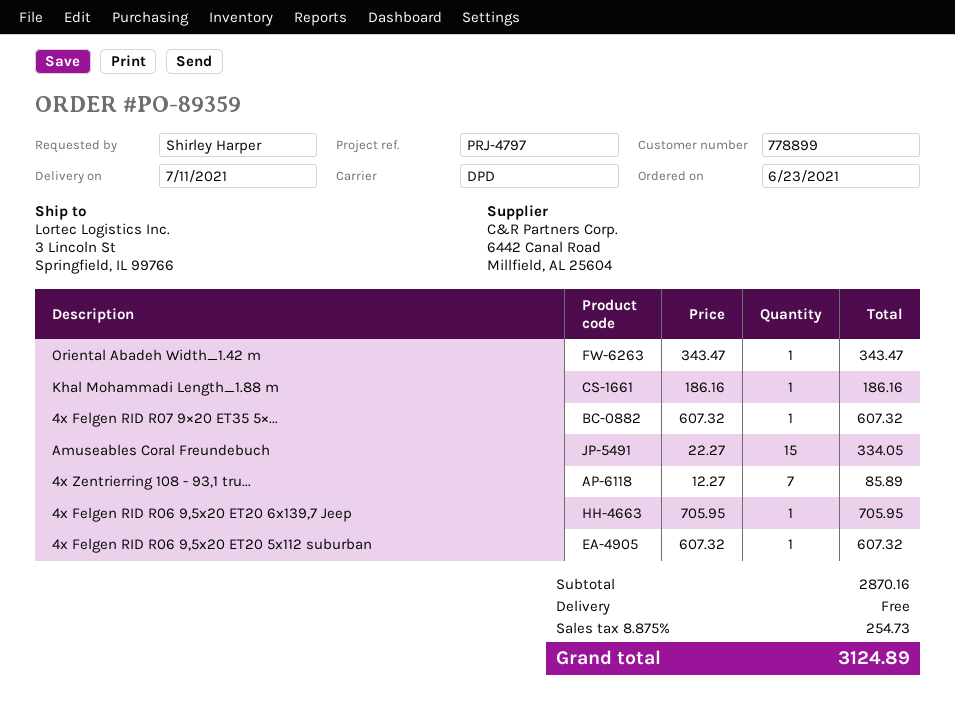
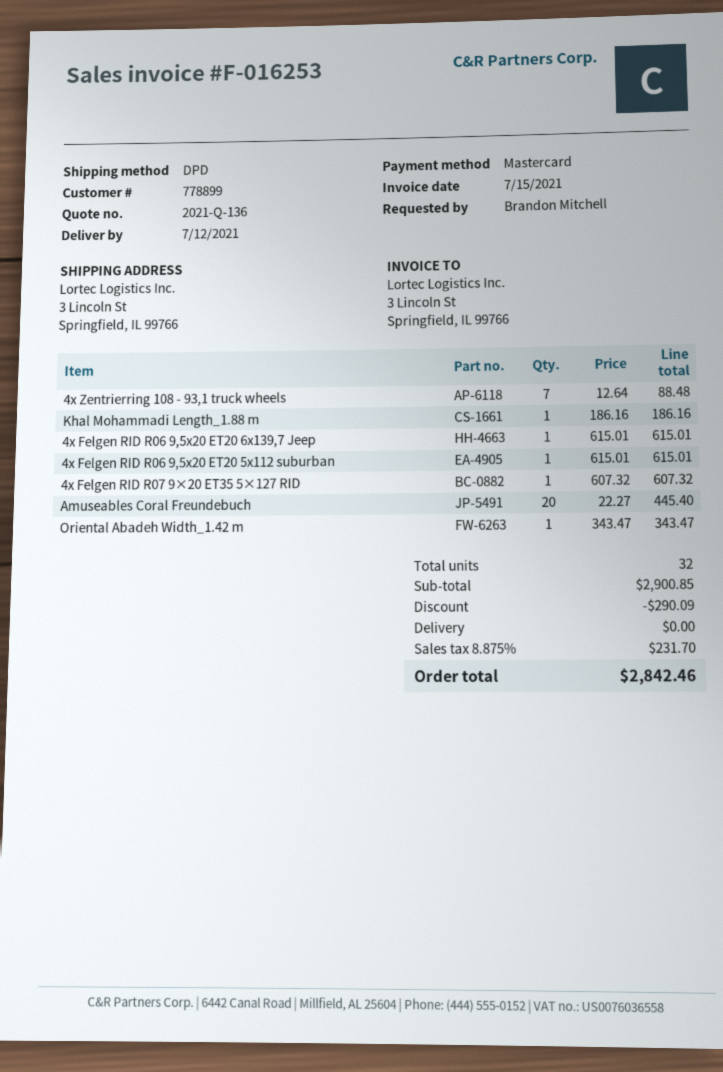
delivery date: 2021-07-11 -> 2021-07-12
ordered by: Shirley Harper -> Brandon Mitchell
Amuseables Coral Freundebuch: 15 x 22.27 = 334.05 -> 20 x 22.27 = 445.40
4x Zentrierring 108 - 93,1 tru...: 7 x 12.27 = 85.89 -> 7 x 12.64 = 88.48
4x Felgen RID R06 9,5x20 ET20 6x139,7 Jeep: 1 x 705.95 = 705.95 -> 1 x 615.01 = 615.01
4x Felgen RID R06 9,5x20 ET20 5x112 suburban: 1 x 607.32 = 607.32 -> 1 x 615.01 = 615.01
subtotal: 2870.16 -> 2900.85
discount: none -> 290.09
tax: 8.875% = 254.73 -> 8.875% = 231.70
total: 3124.89 -> 2842.46

